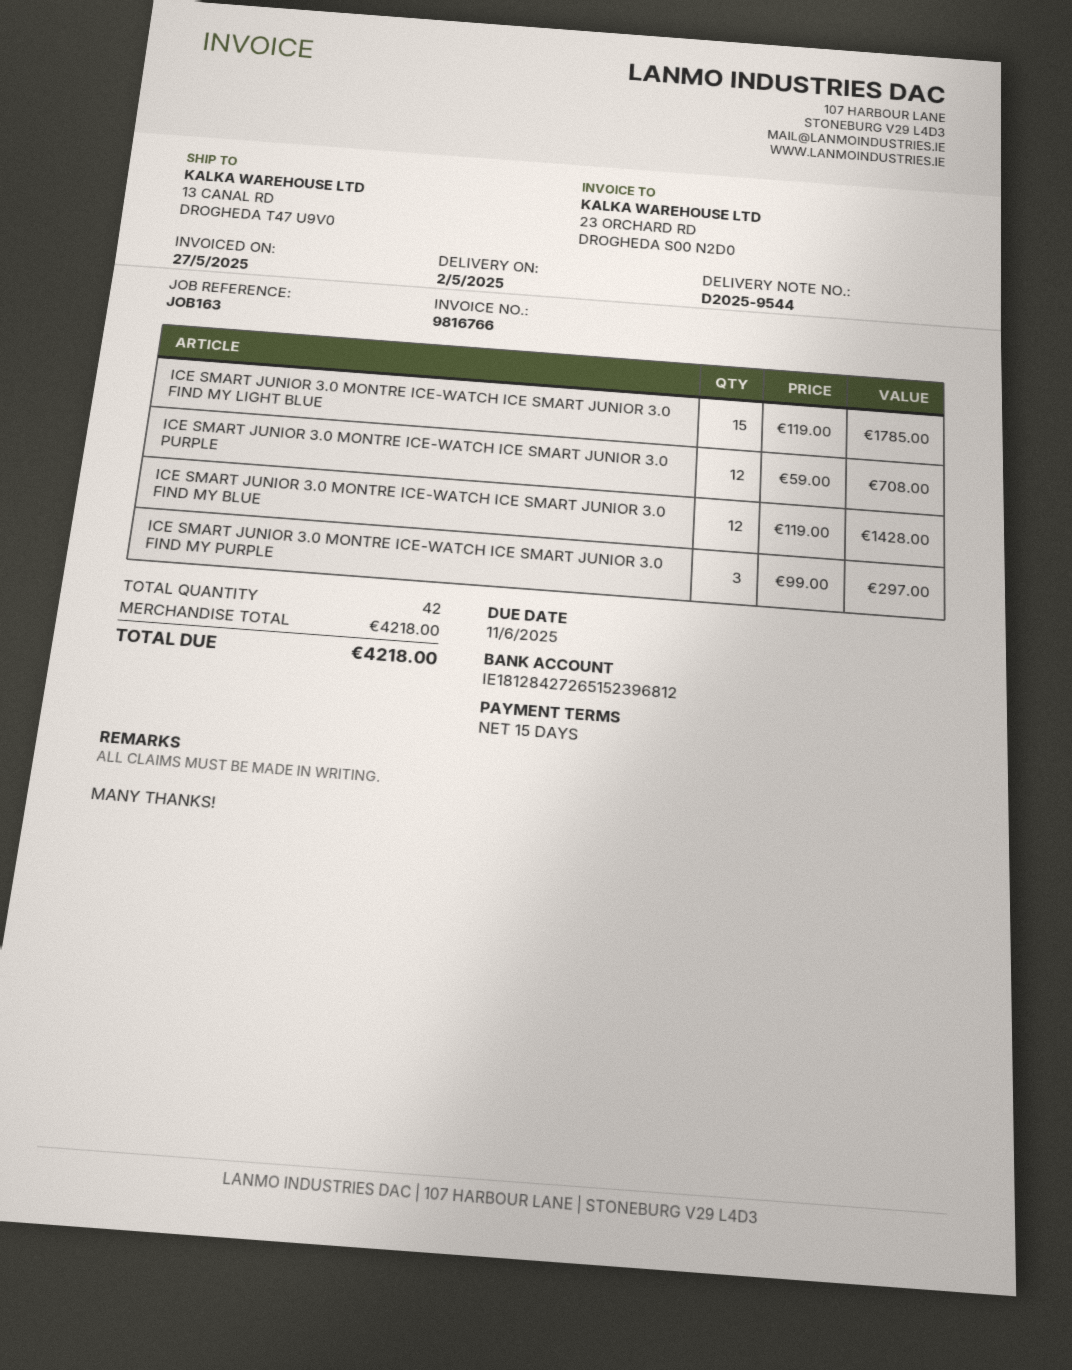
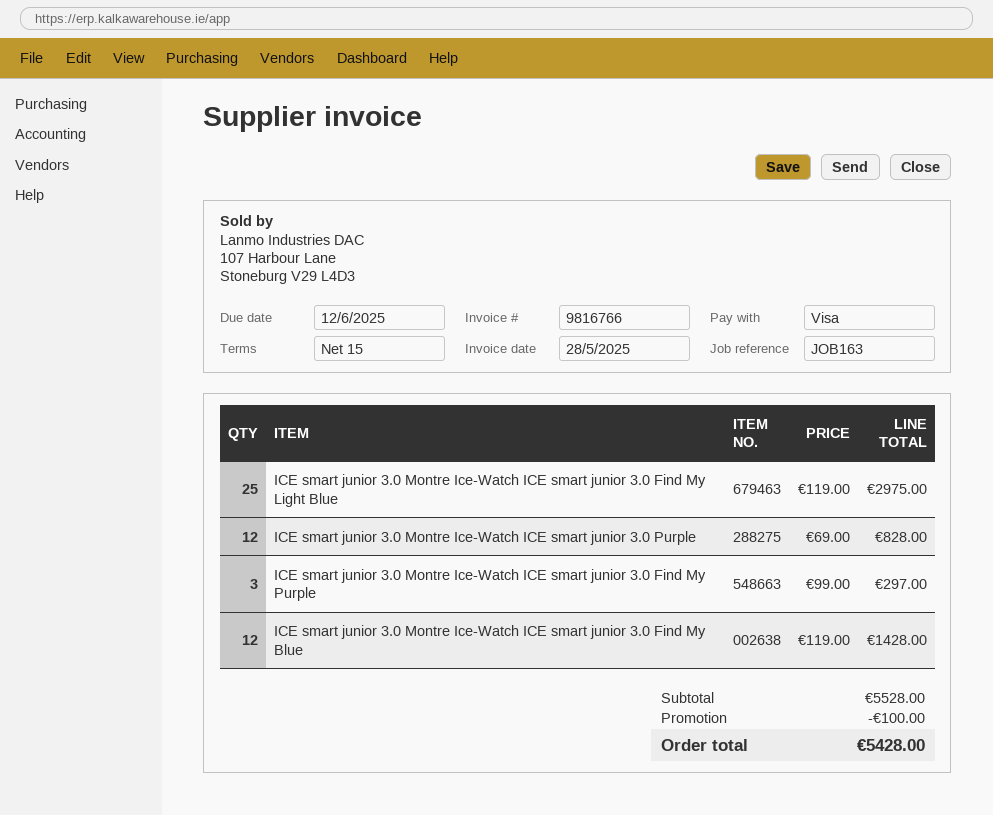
invoice date: 2025-05-27 -> 2025-05-28
due date: 2025-06-11 -> 2025-06-12
ICE SMART JUNIOR 3.0 MONTRE ICE-WATCH ICE SMART JUNIOR 3.0 FIND MY LIGHT BLUE: 15 x 119.00 = 1785.00 -> 25 x 119.00 = 2975.00
ICE SMART JUNIOR 3.0 MONTRE ICE-WATCH ICE SMART JUNIOR 3.0 PURPLE: 12 x 59.00 = 708.00 -> 12 x 69.00 = 828.00
subtotal: 4218.00 -> 5528.00
discount: none -> 100.00
total: 4218.00 -> 5428.00

